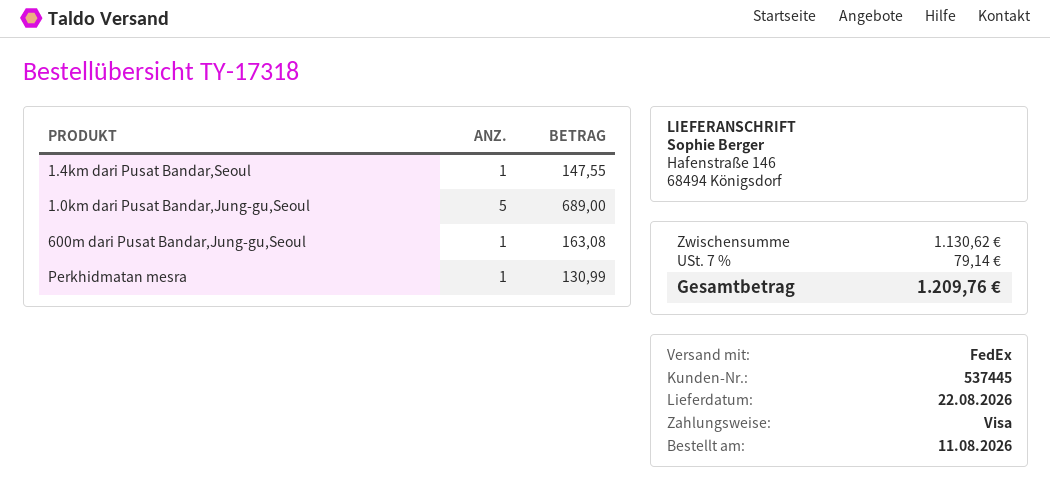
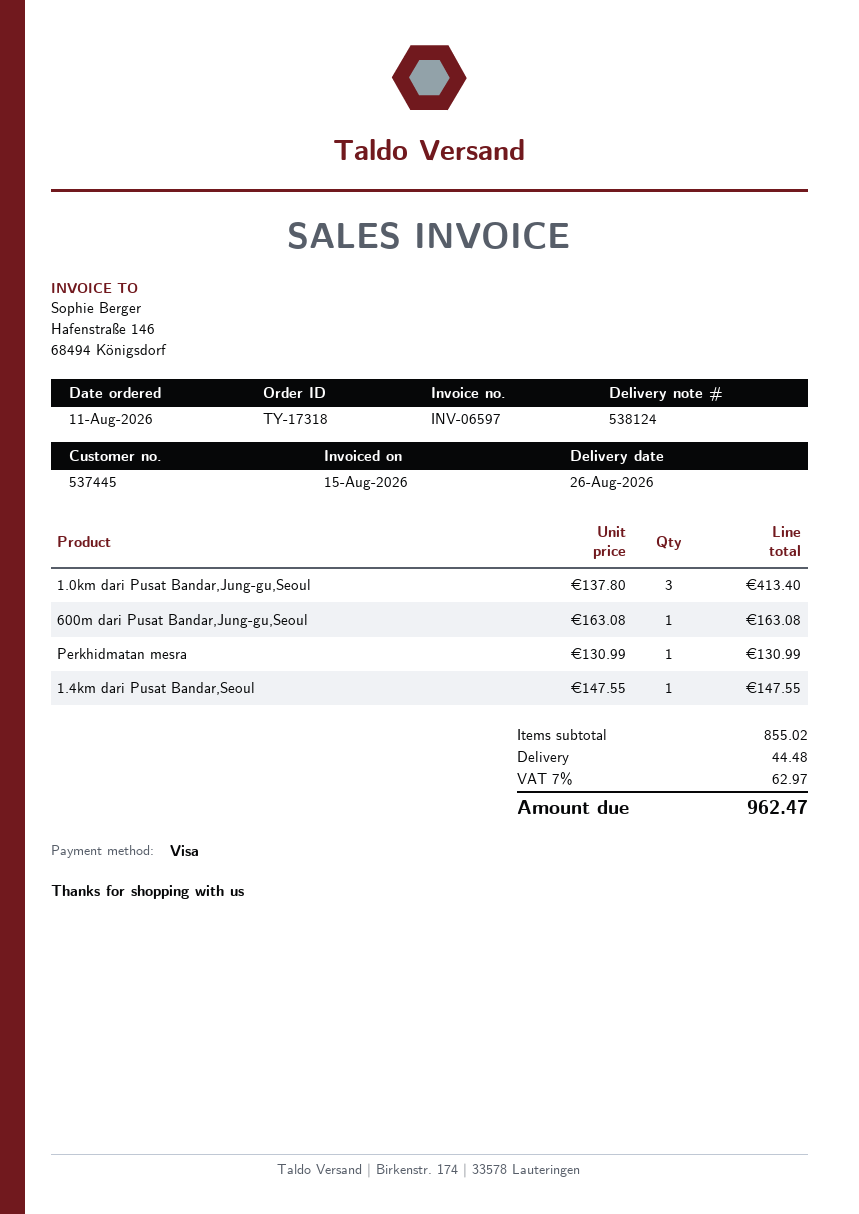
delivery date: 2026-08-22 -> 2026-08-26
1.0km dari Pusat Bandar,Jung-gu,Seoul: 5 for 689.00 -> 3 for 413.40
subtotal: 1130.62 -> 855.02
shipping: none -> 44.48
tax: 7% = 79.14 -> 7% = 62.97
total: 1209.76 -> 962.47

